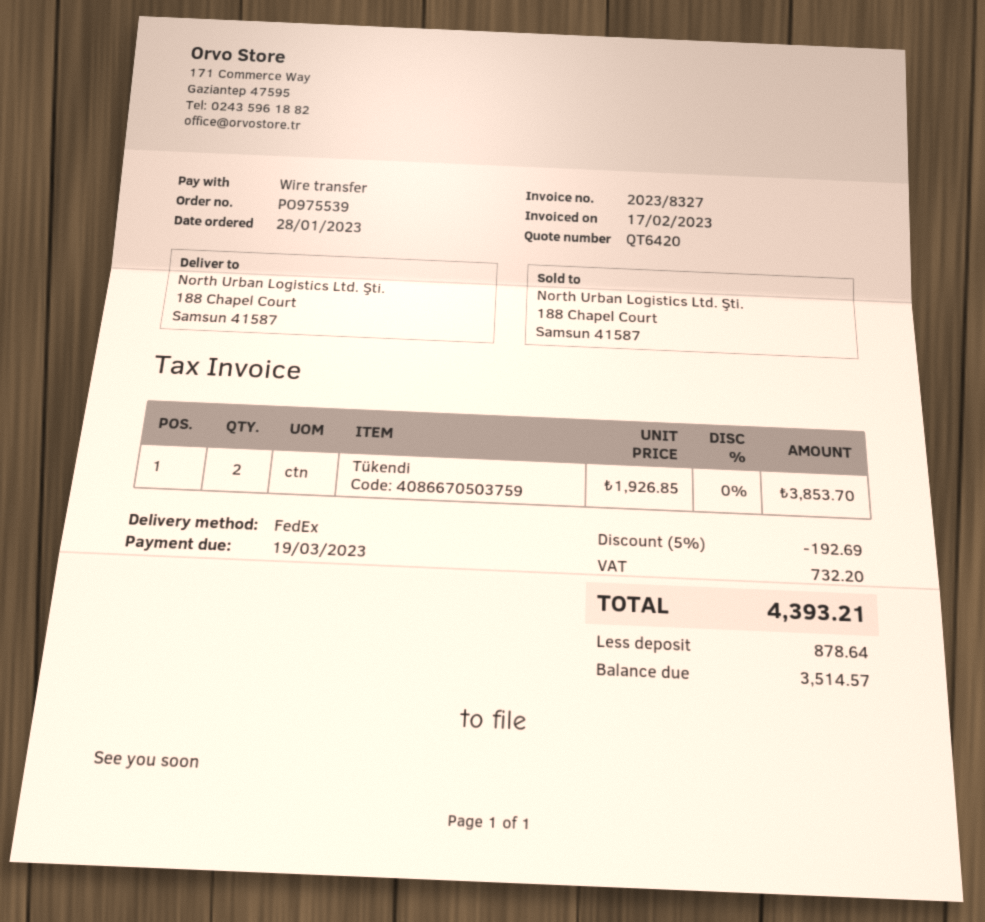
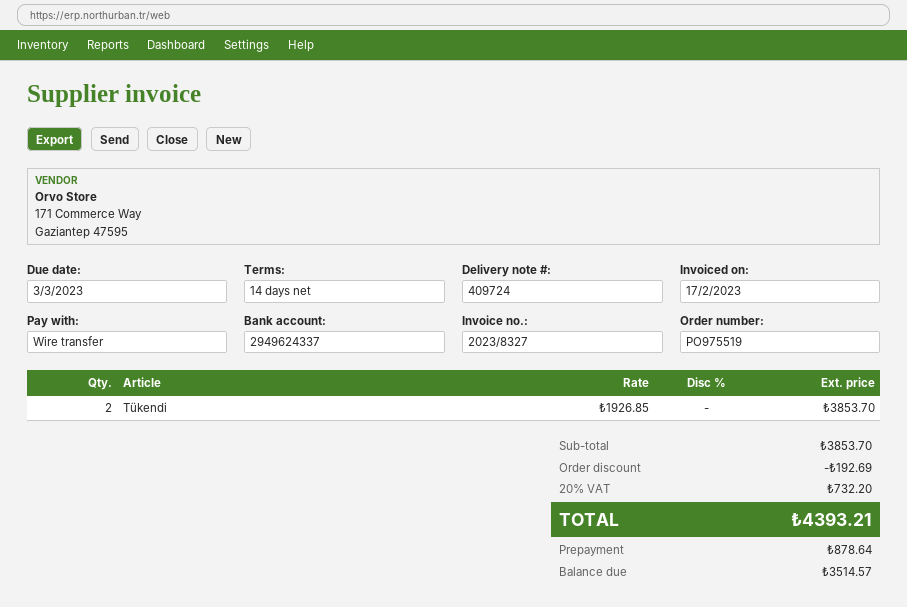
order number: PO975539 -> PO975519
due date: 2023-03-19 -> 2023-03-03

